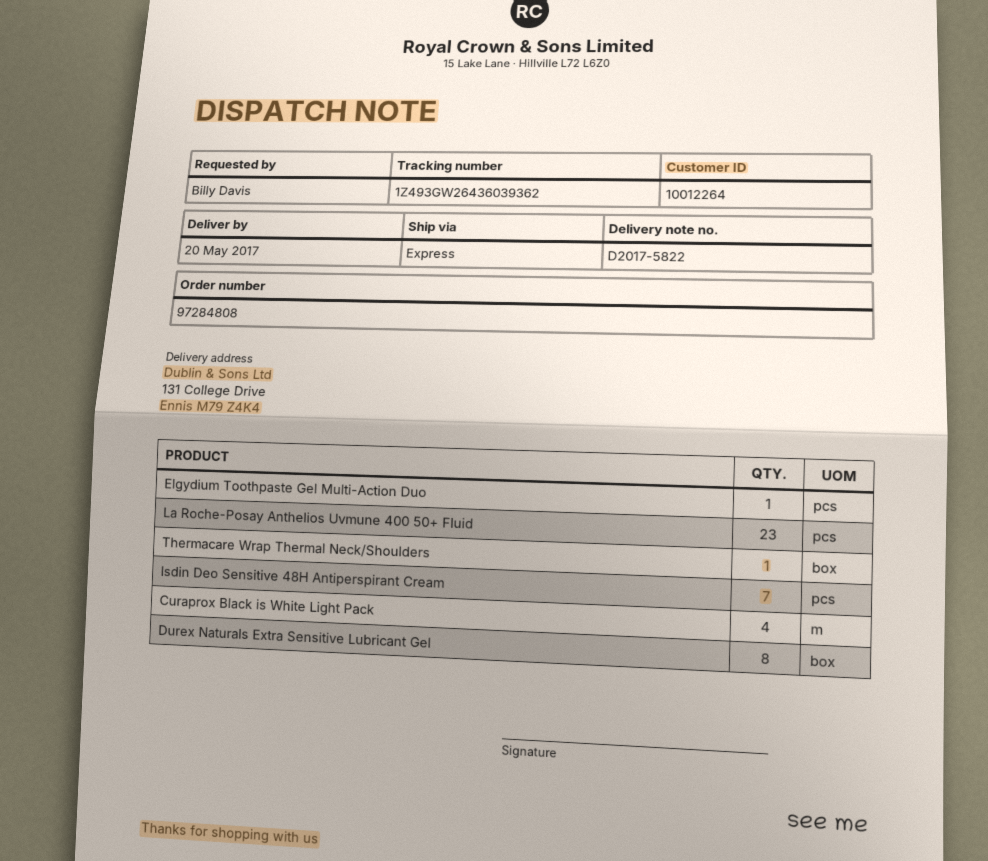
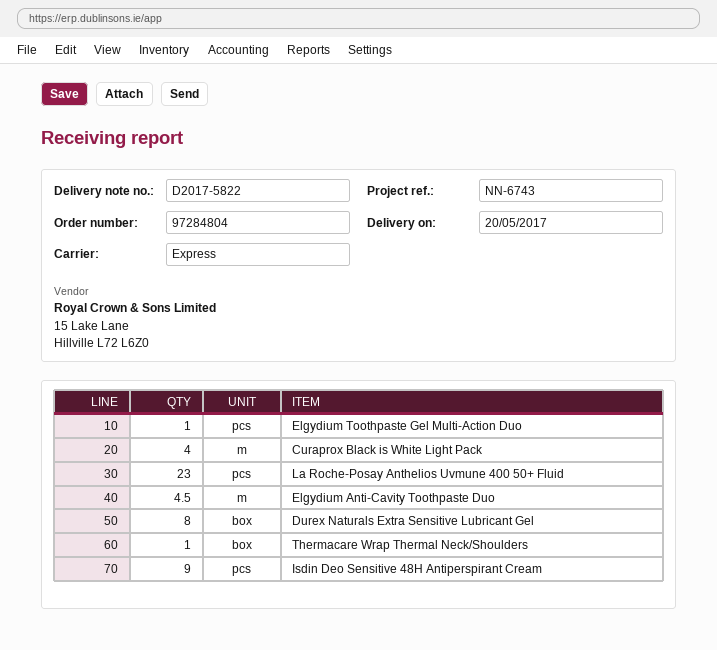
order number: 97284808 -> 97284804
Isdin Deo Sensitive 48H Antiperspirant Cream: 7 -> 9
Elgydium Anti-Cavity Toothpaste Duo: none -> 4.5

